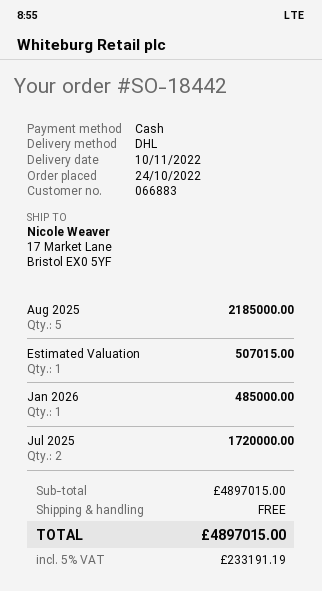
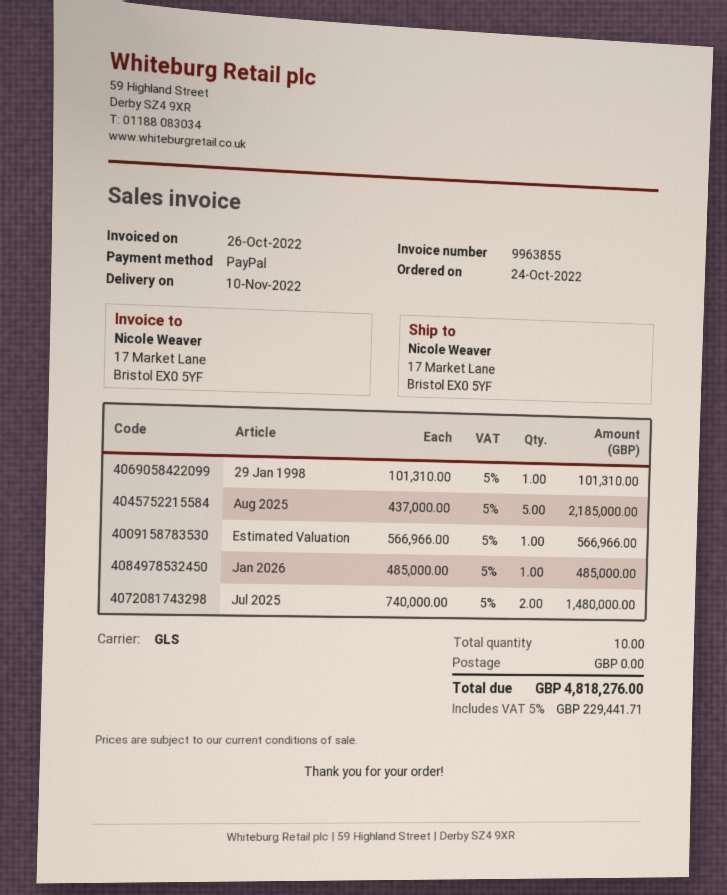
payment method: cash -> PayPal
shipping method: DHL -> GLS
Estimated Valuation: 1 for 507015.00 -> 1 for 566966.00
Jul 2025: 2 for 1720000.00 -> 2 for 1480000.00
29 Jan 1998: none -> 1 for 101310.00
tax: 5% = 233191.19 -> 5% = 229441.71
total: 4897015.00 -> 4818276.00

